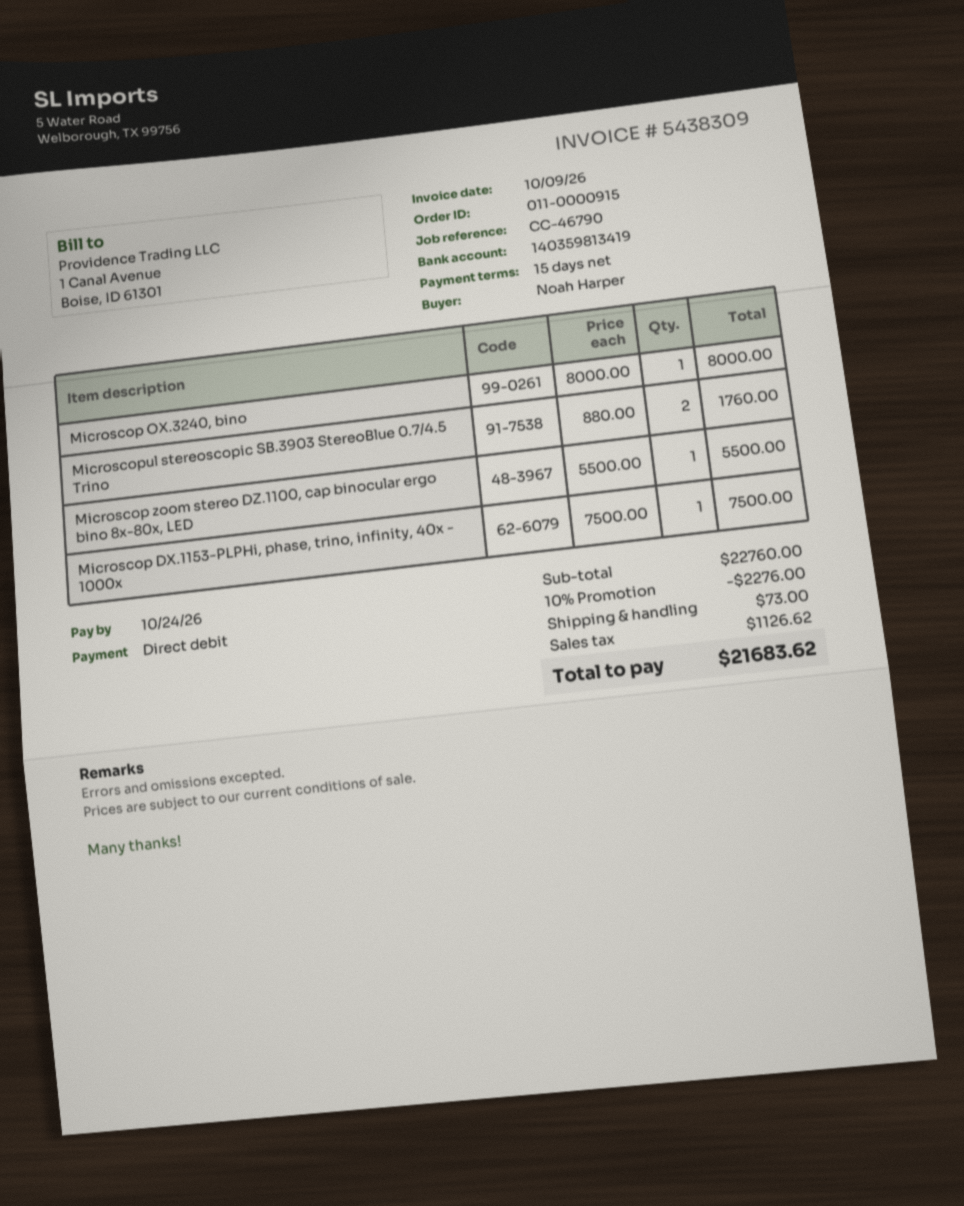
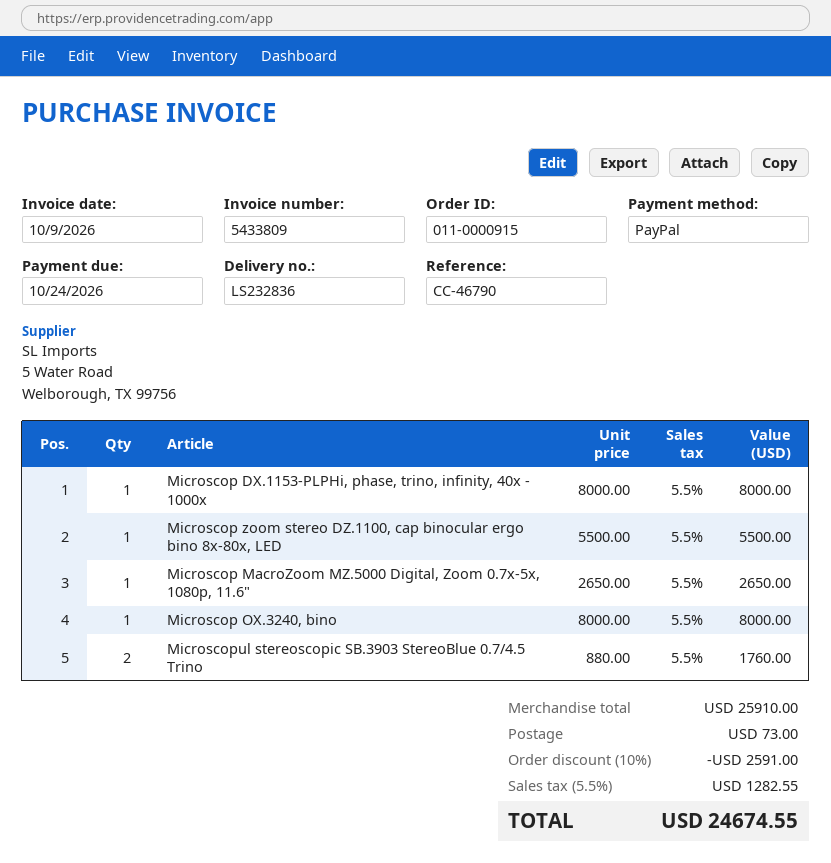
invoice number: 5438309 -> 5433809
payment method: direct debit -> PayPal
Microscop DX.1153-PLPHi, phase, trino, infinity, 40x - 1000x: 1 x 7500.00 = 7500.00 -> 1 x 8000.00 = 8000.00
Microscop MacroZoom MZ.5000 Digital, Zoom 0.7x-5x, 1080p, 11.6": none -> 1 x 2650.00 = 2650.00
subtotal: 22760.00 -> 25910.00
discount: 10% = 2276.00 -> 10% = 2591.00
tax: 1126.62 -> 1282.55
total: 21683.62 -> 24674.55

